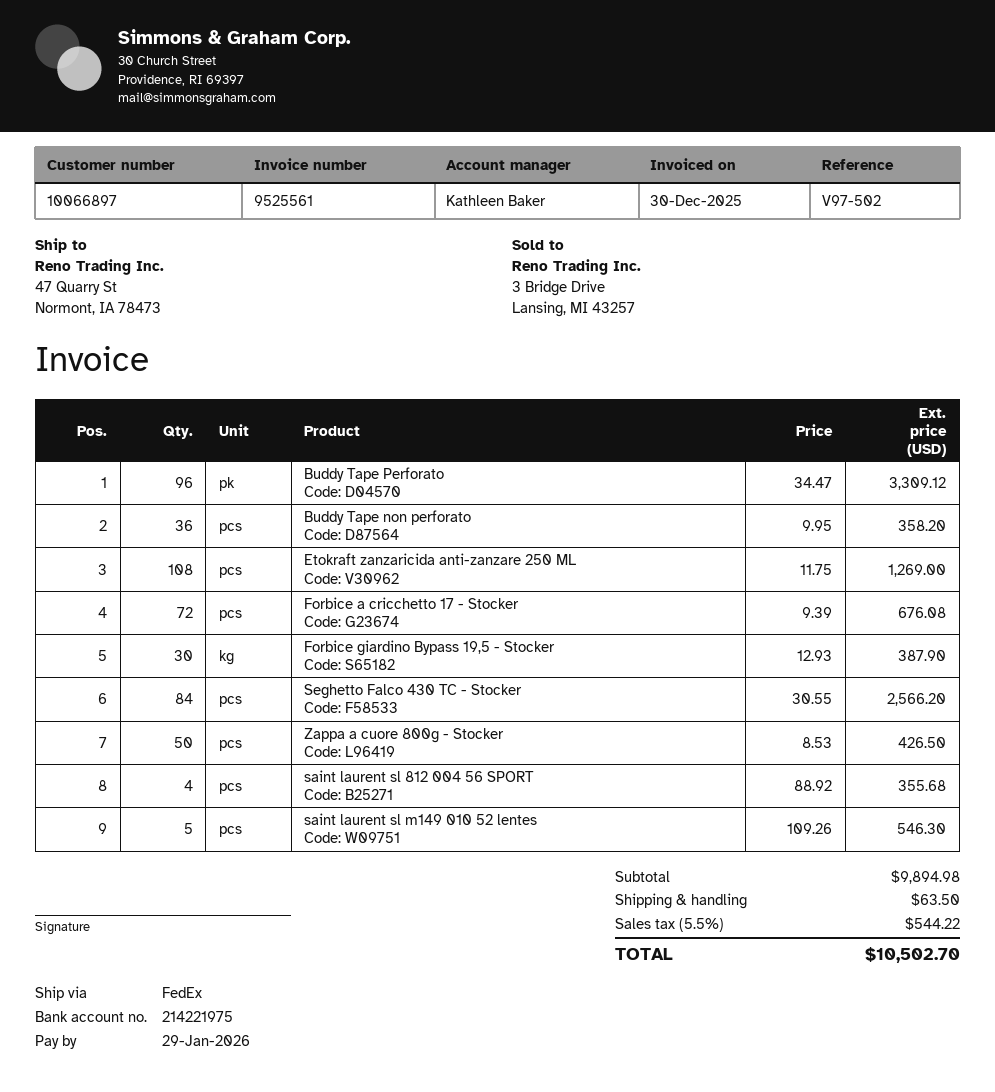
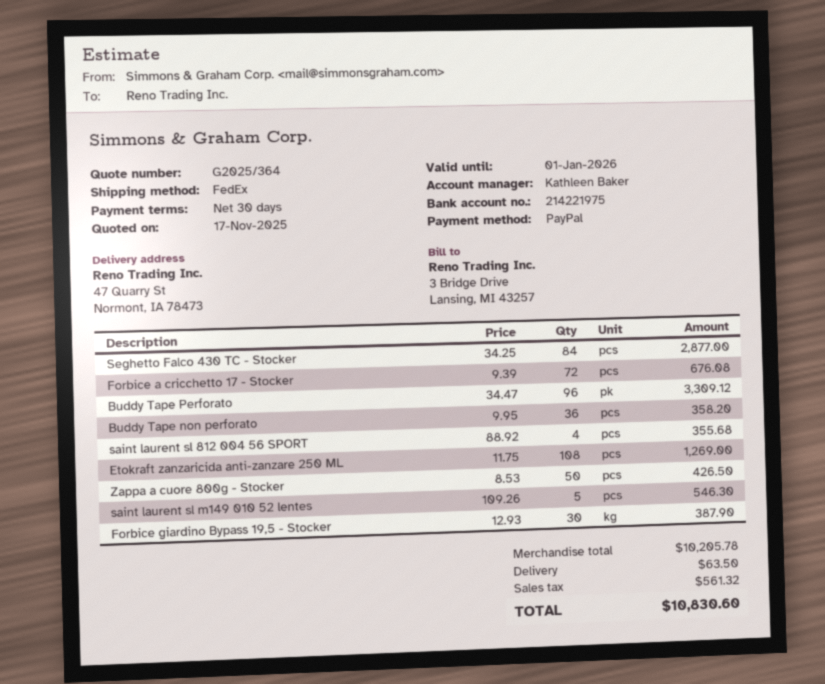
Seghetto Falco 430 TC - Stocker: 84 x 30.55 = 2566.20 -> 84 x 34.25 = 2877.00
subtotal: 9894.98 -> 10205.78
tax: 544.22 -> 561.32
total: 10502.70 -> 10830.60

